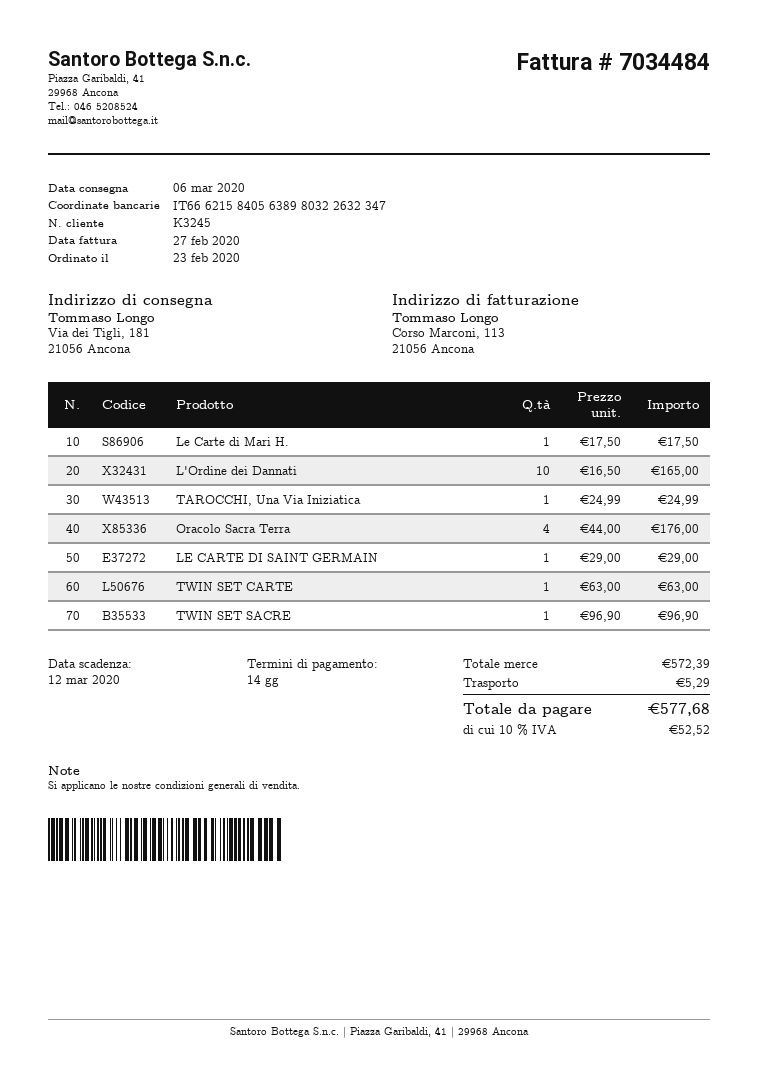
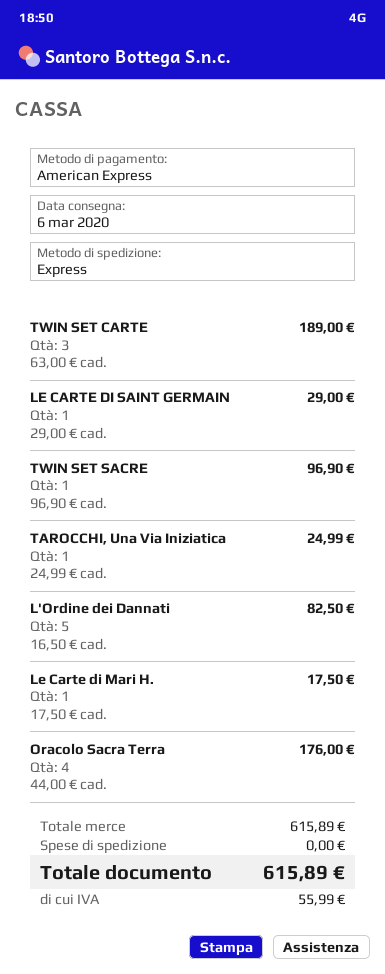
L'Ordine dei Dannati: 10 x 16.50 = 165.00 -> 5 x 16.50 = 82.50
TWIN SET CARTE: 1 x 63.00 = 63.00 -> 3 x 63.00 = 189.00
subtotal: 572.39 -> 615.89
shipping: 5.29 -> 0.00
tax: 52.52 -> 55.99
total: 577.68 -> 615.89

